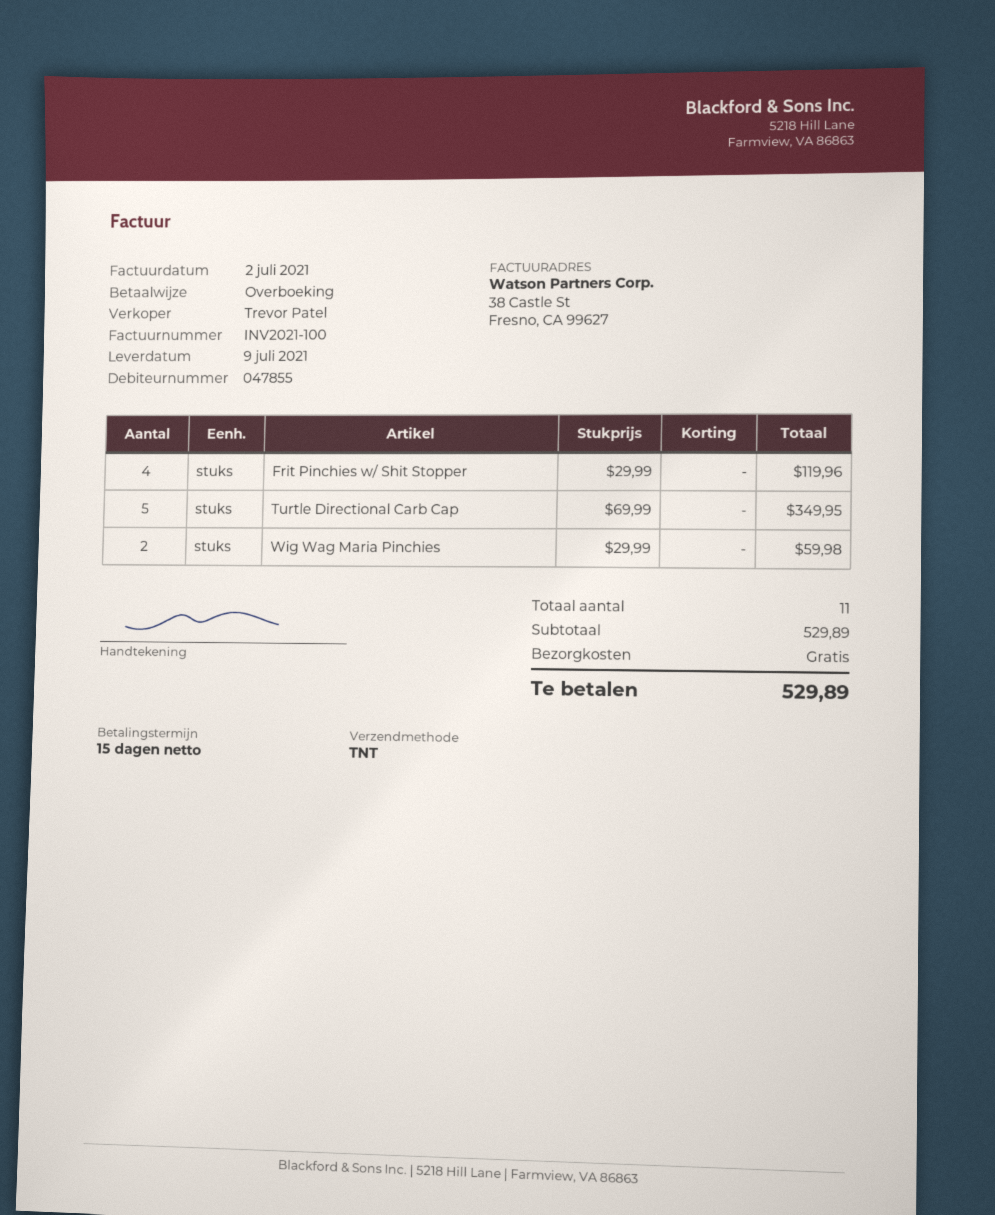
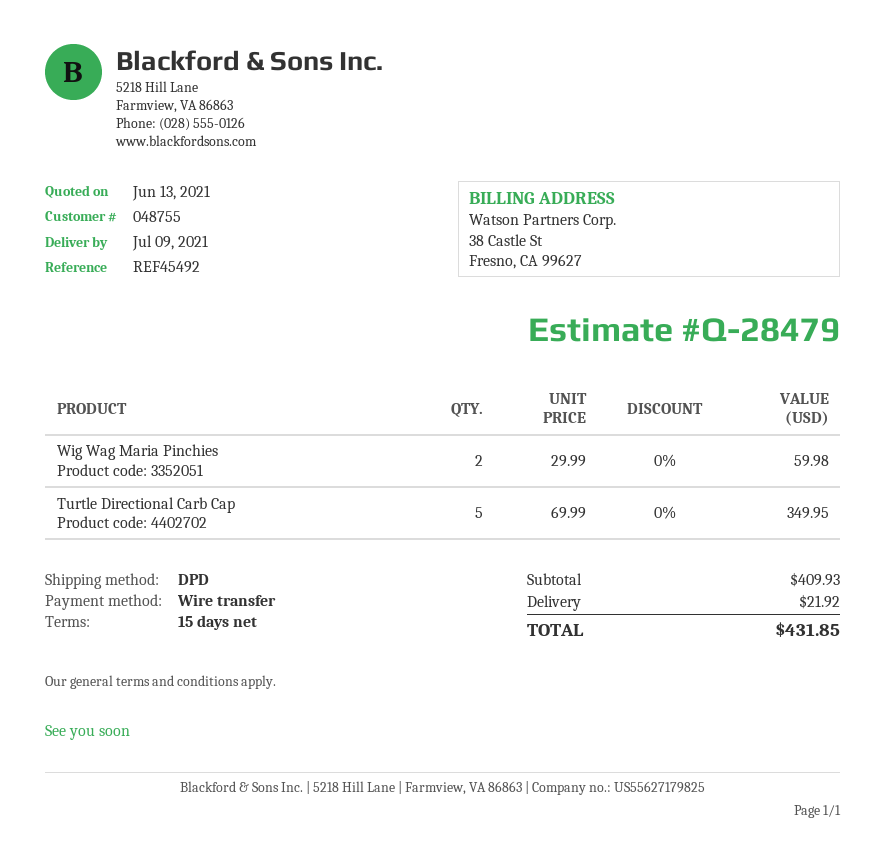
customer number: 047855 -> 048755
shipping method: TNT -> DPD
Frit Pinchies w/ Shit Stopper: 4 x 29.99 = 119.96 -> none
subtotal: 529.89 -> 409.93
shipping: 0.00 -> 21.92
total: 529.89 -> 431.85

